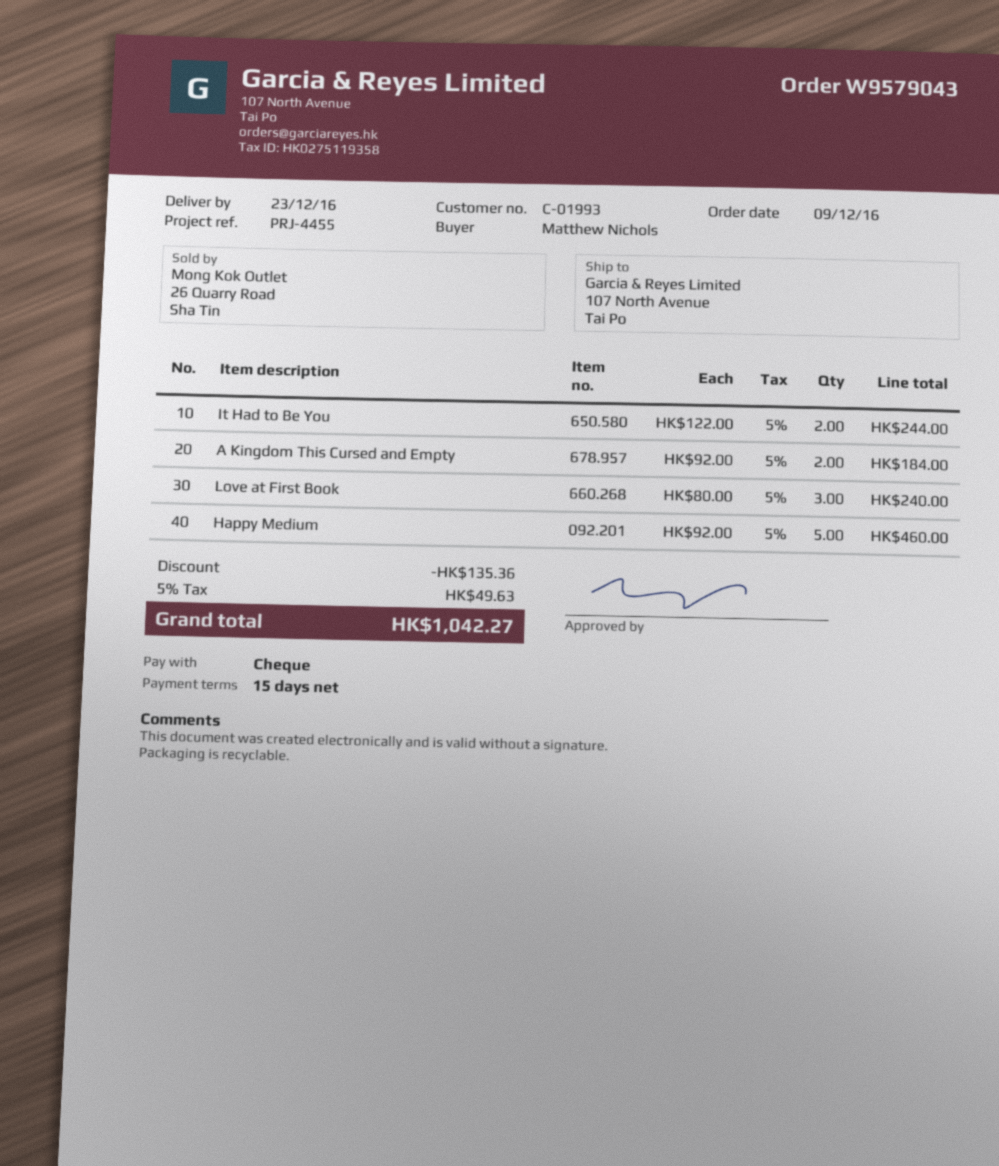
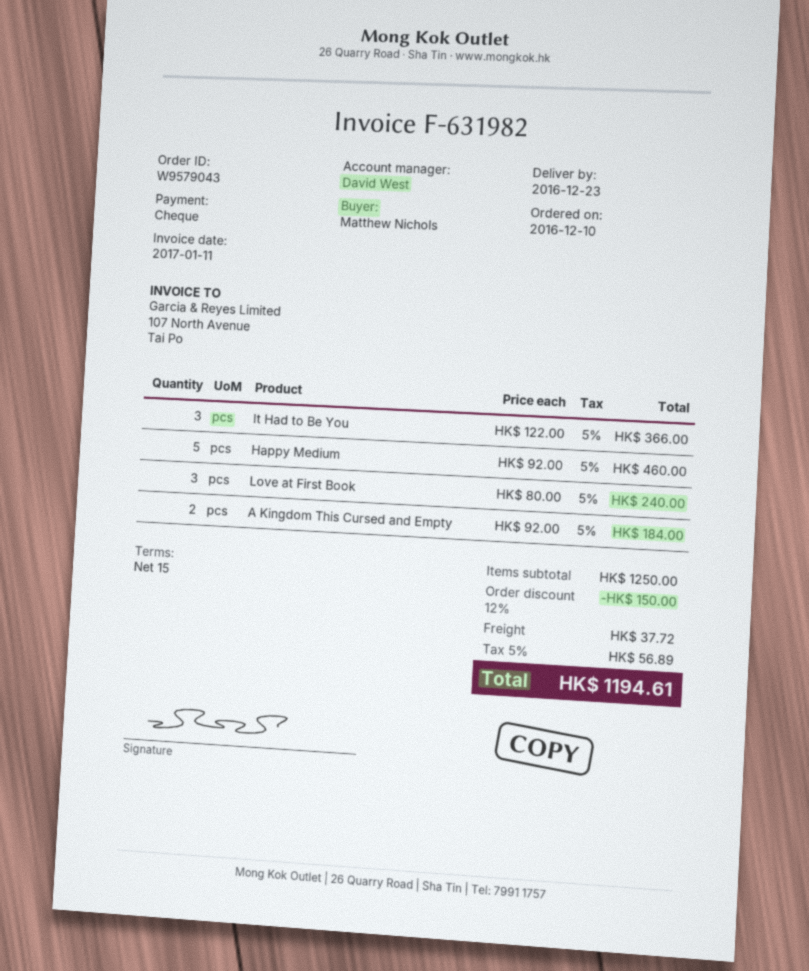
order date: 2016-12-09 -> 2016-12-10
It Had to Be You: 2 x 122.00 = 244.00 -> 3 x 122.00 = 366.00
discount: 135.36 -> 150.00
shipping: none -> 37.72
tax: 5% = 49.63 -> 5% = 56.89
total: 1042.27 -> 1194.61

